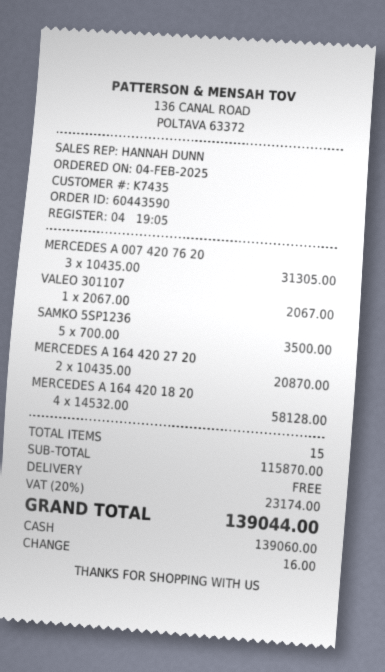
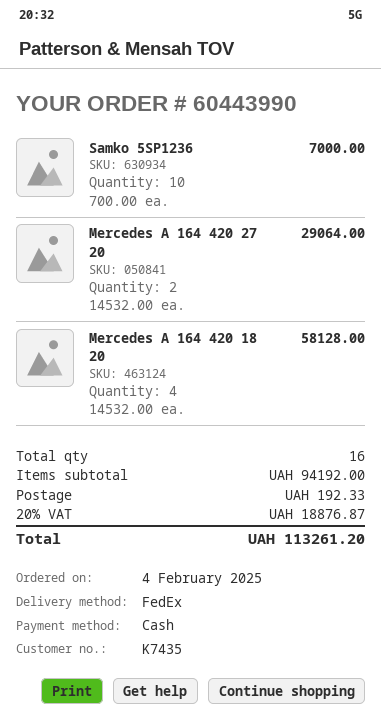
order number: 60443590 -> 60443990
MERCEDES A 007 420 76 20: 3 x 10435.00 = 31305.00 -> none
VALEO 301107: 1 x 2067.00 = 2067.00 -> none
SAMKO 5SP1236: 5 x 700.00 = 3500.00 -> 10 x 700.00 = 7000.00
MERCEDES A 164 420 27 20: 2 x 10435.00 = 20870.00 -> 2 x 14532.00 = 29064.00
total quantity: 15 -> 16
subtotal: 115870.00 -> 94192.00
shipping: 0.00 -> 192.33
tax: 20% = 23174.00 -> 20% = 18876.87
total: 139044.00 -> 113261.20

